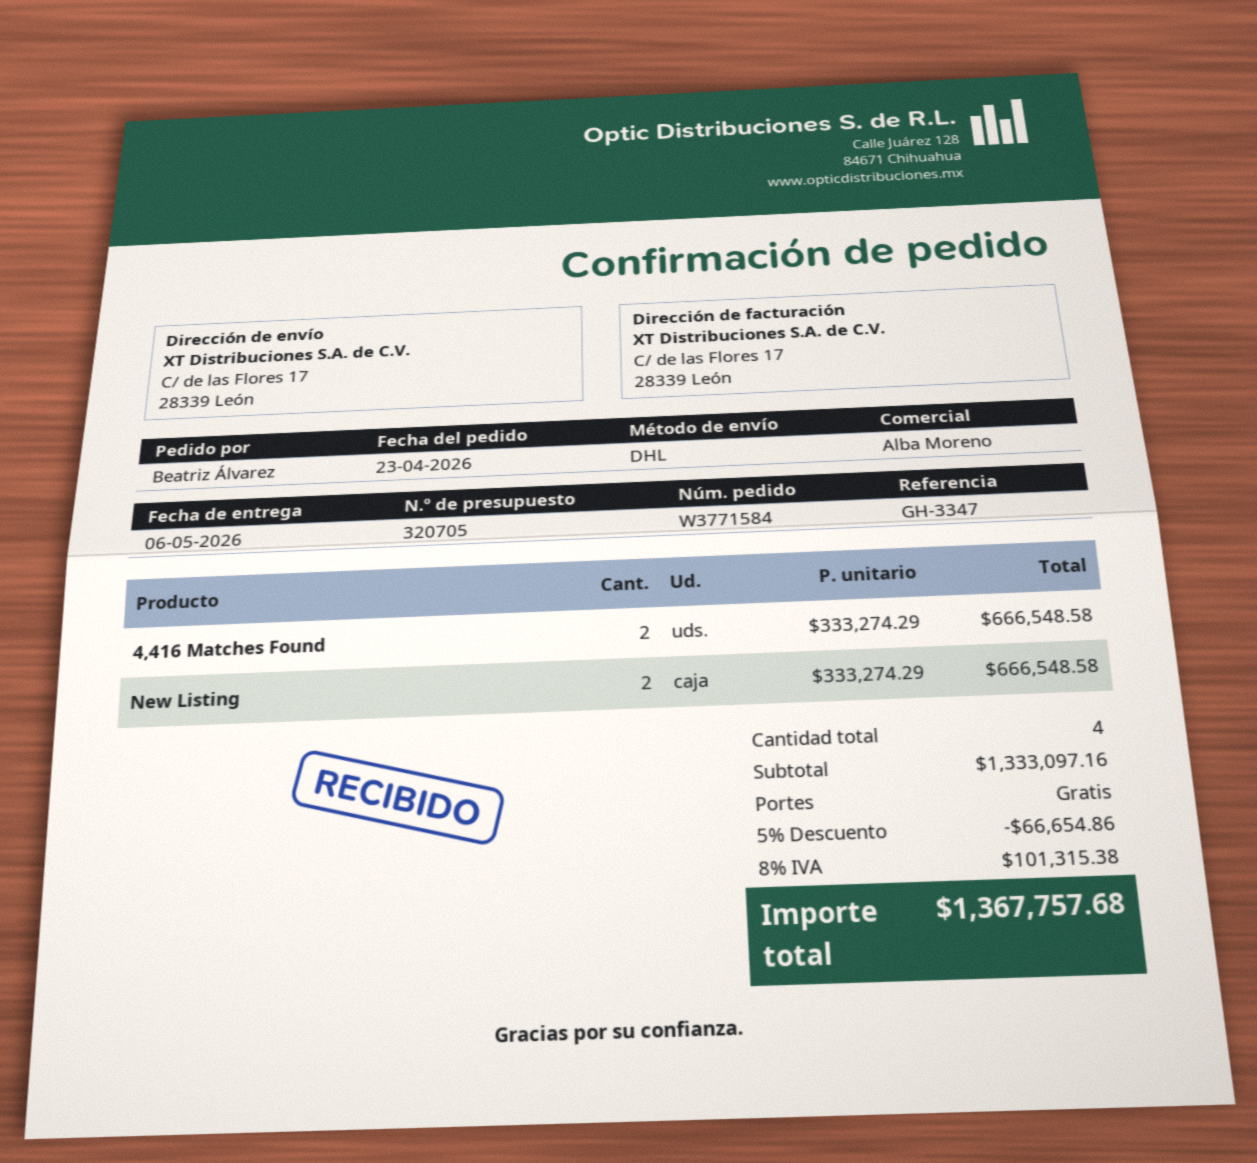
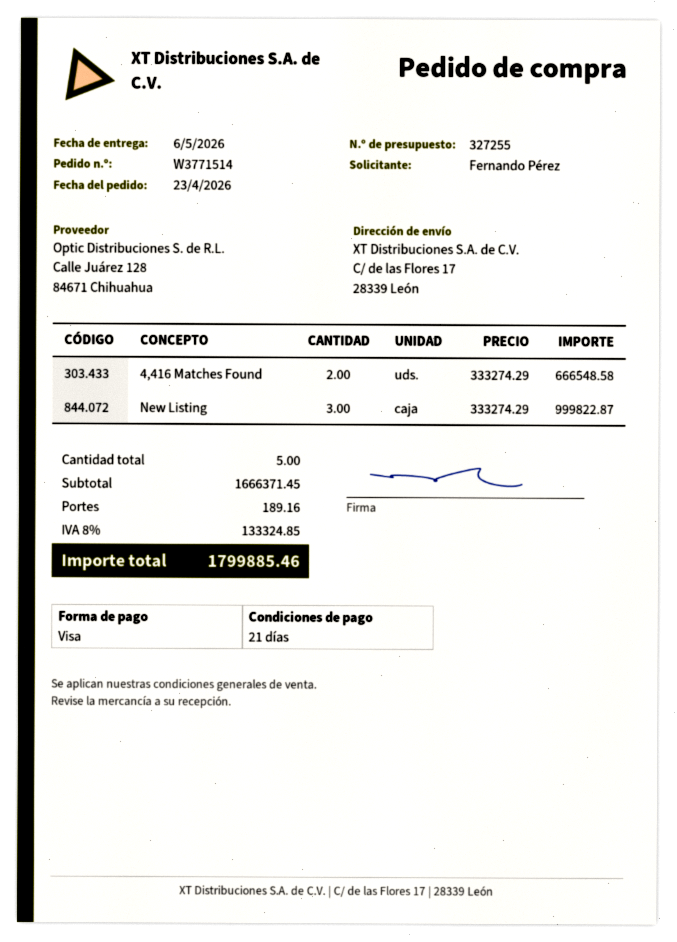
quote number: 320705 -> 327255
order number: W3771584 -> W3771514
ordered by: Beatriz Álvarez -> Fernando Pérez
New Listing: 2 x 333274.29 = 666548.58 -> 3 x 333274.29 = 999822.87
total quantity: 4 -> 5
subtotal: 1333097.16 -> 1666371.45
discount: 5% = 66654.86 -> none
shipping: 0.00 -> 189.16
tax: 8% = 101315.38 -> 8% = 133324.85
total: 1367757.68 -> 1799885.46

